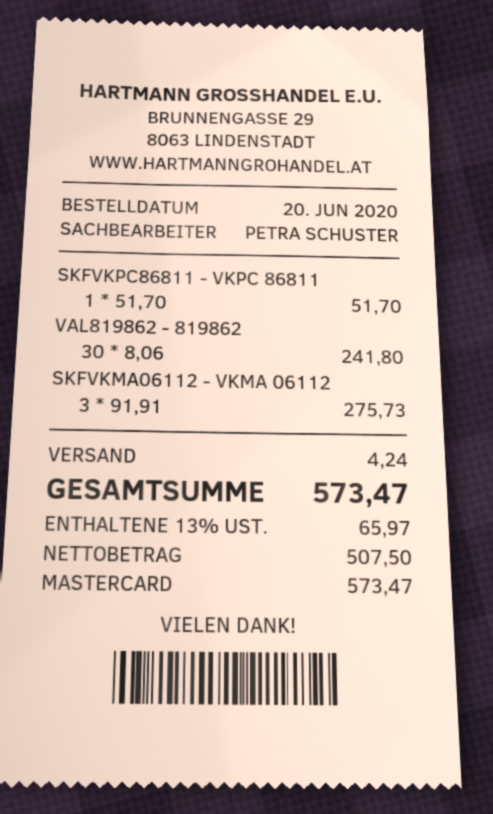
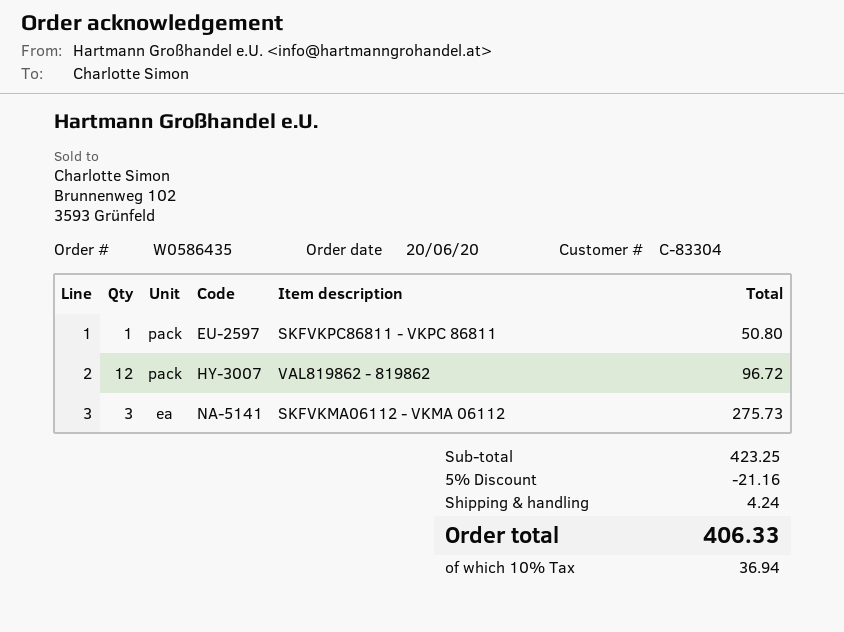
SKFVKPC86811 - VKPC 86811: 1 for 51.70 -> 1 for 50.80
VAL819862 - 819862: 30 for 241.80 -> 12 for 96.72
discount: none -> 5% = 21.16
tax: 13% = 65.97 -> 10% = 36.94
total: 573.47 -> 406.33

